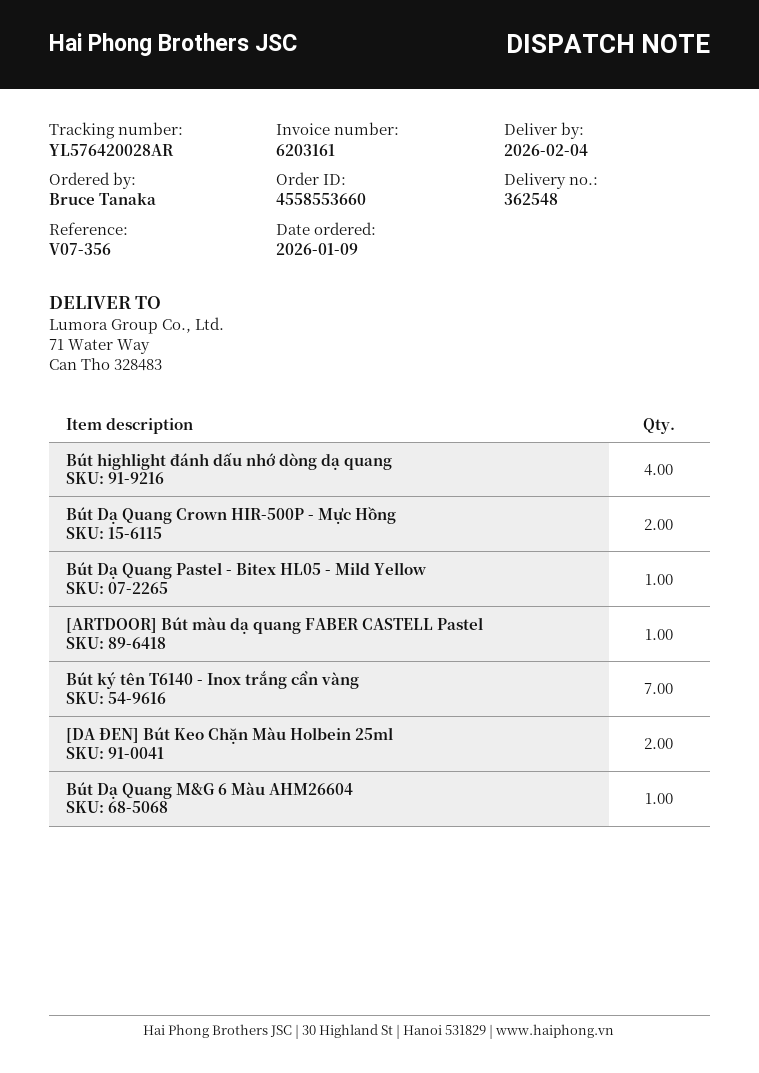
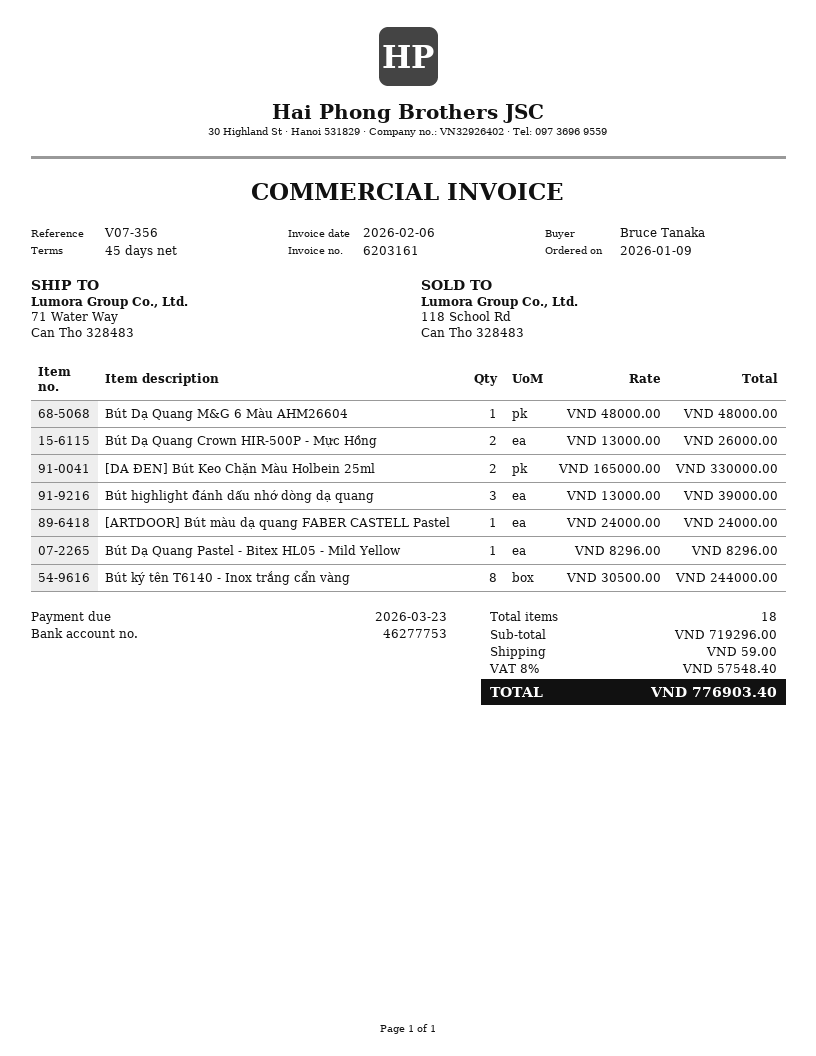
Bút highlight đánh dấu nhớ dòng dạ quang: 4 -> 3
Bút ký tên T6140 - Inox trắng cẩn vàng: 7 -> 8

